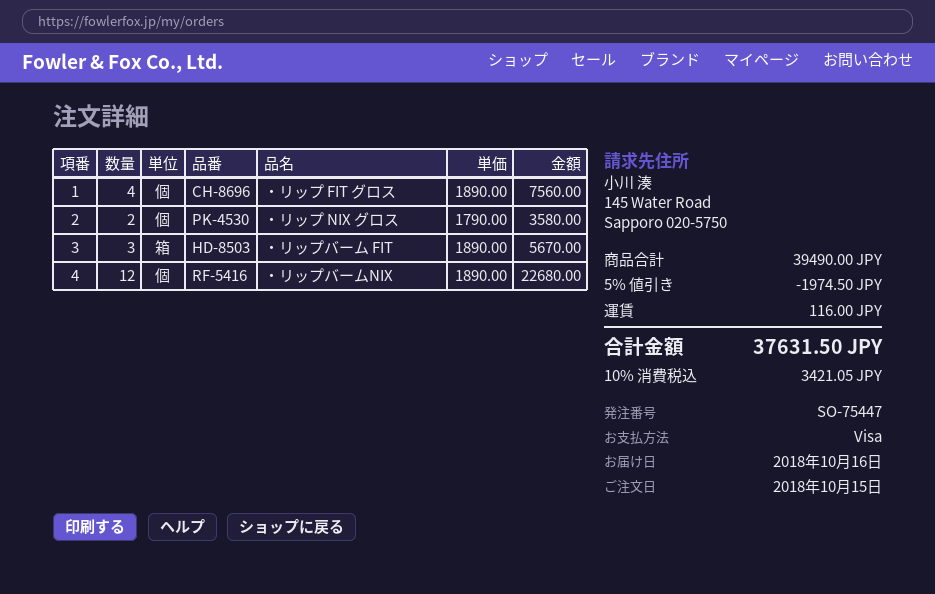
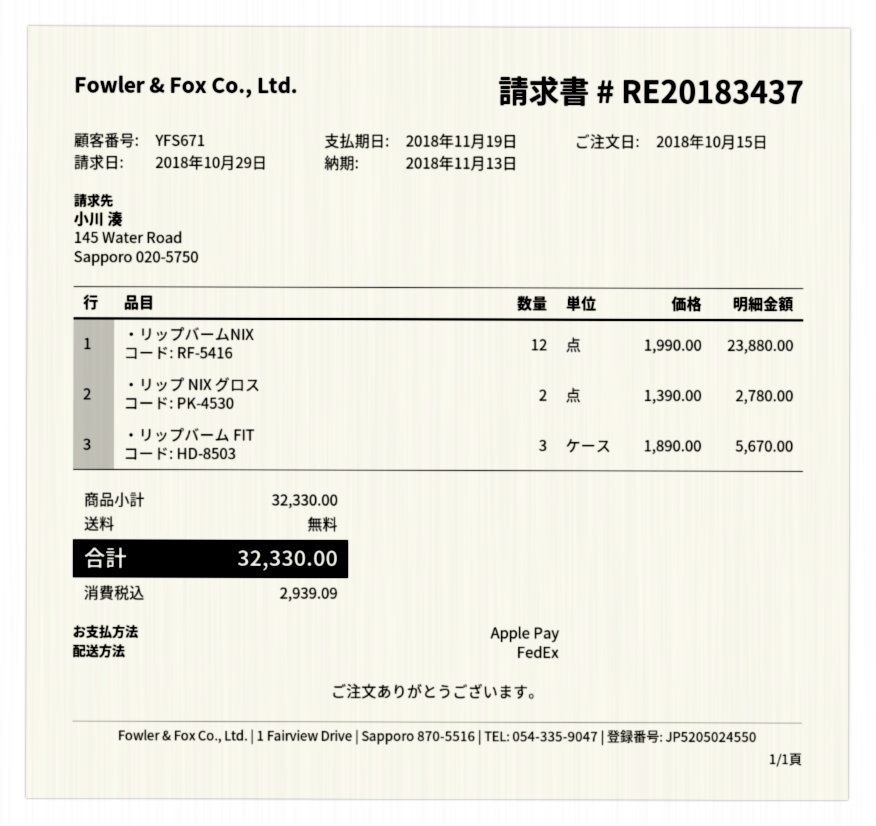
delivery date: 2018-10-16 -> 2018-11-13
payment method: Visa -> Apple Pay
・リップ FIT グロス: 4 x 1890.00 = 7560.00 -> none
・リップ NIX グロス: 2 x 1790.00 = 3580.00 -> 2 x 1390.00 = 2780.00
・リップバームNIX: 12 x 1890.00 = 22680.00 -> 12 x 1990.00 = 23880.00
subtotal: 39490.00 -> 32330.00
discount: 5% = 1974.50 -> none
shipping: 116.00 -> 0.00
tax: 3421.05 -> 2939.09
total: 37631.50 -> 32330.00

